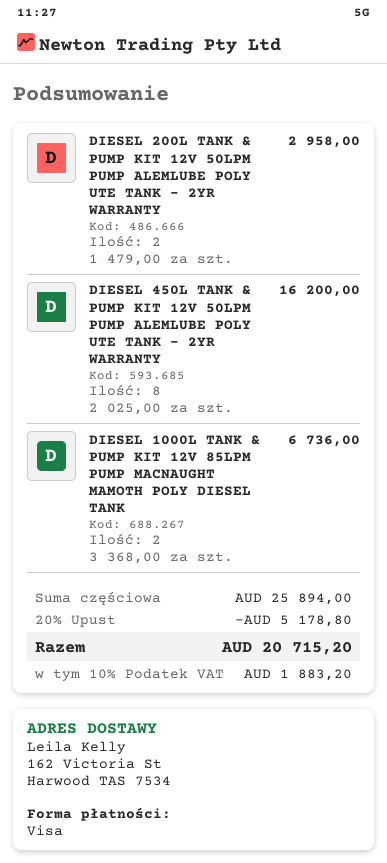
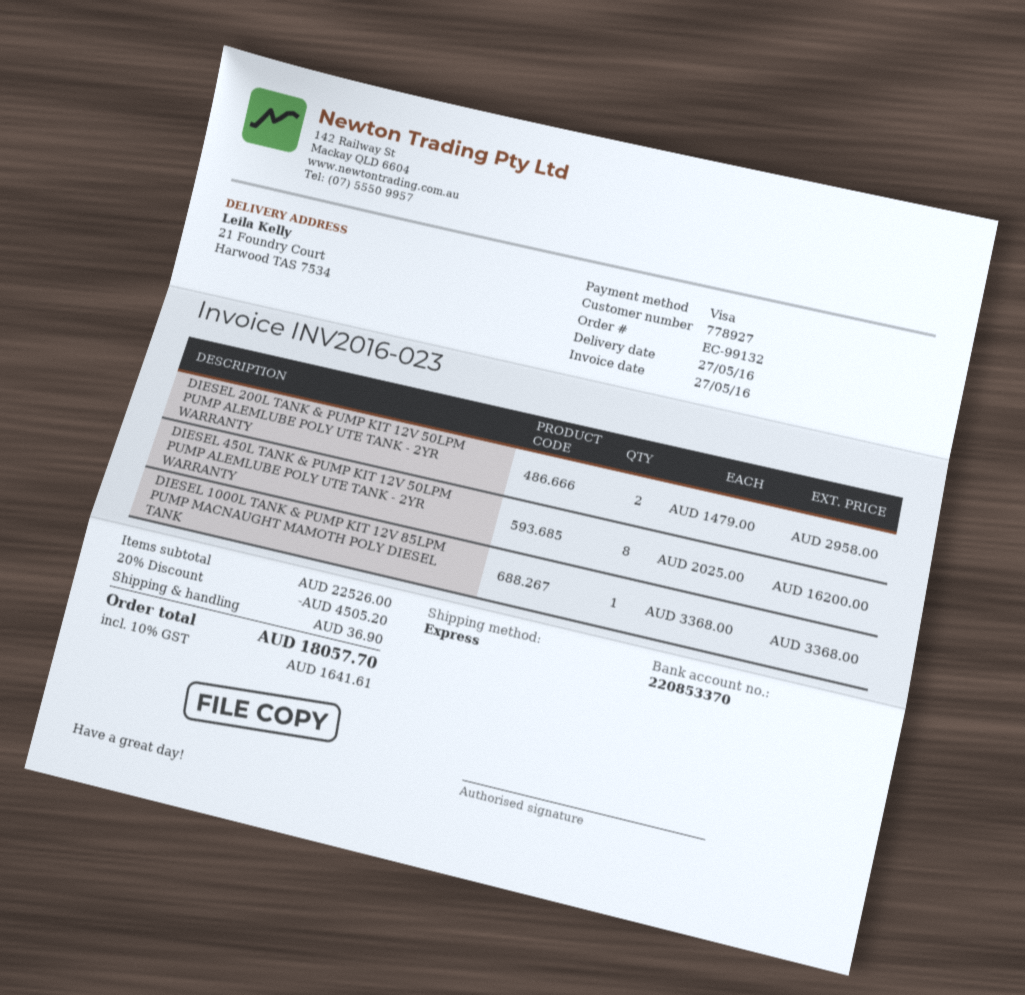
ship to: 162 Victoria St, Harwood TAS 7534 -> 21 Foundry Court, Harwood TAS 7534
DIESEL 1000L TANK & PUMP KIT 12V 85LPM PUMP MACNAUGHT MAMOTH POLY DIESEL TANK: 2 x 3368.00 = 6736.00 -> 1 x 3368.00 = 3368.00
subtotal: 25894.00 -> 22526.00
discount: 20% = 5178.80 -> 20% = 4505.20
shipping: none -> 36.90
tax: 10% = 1883.20 -> 10% = 1641.61
total: 20715.20 -> 18057.70

